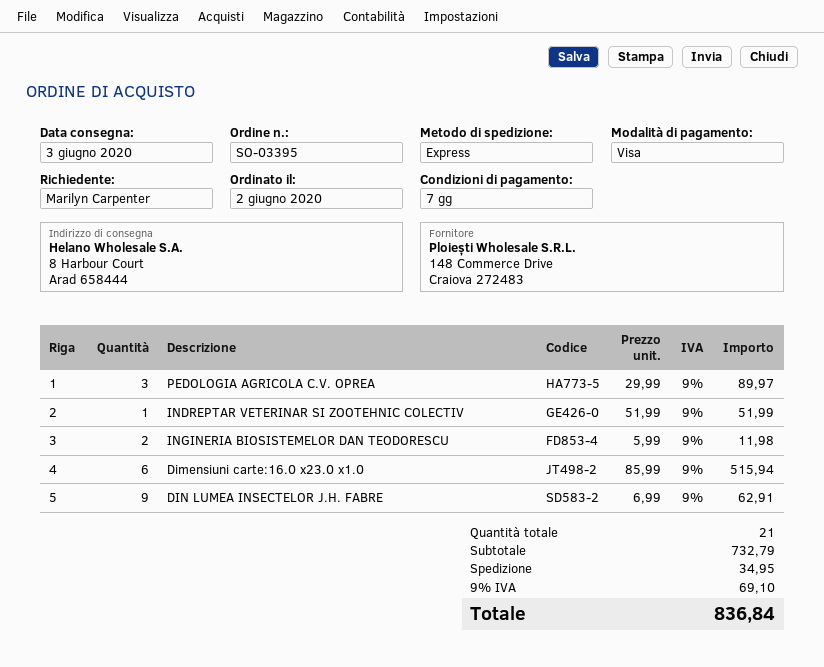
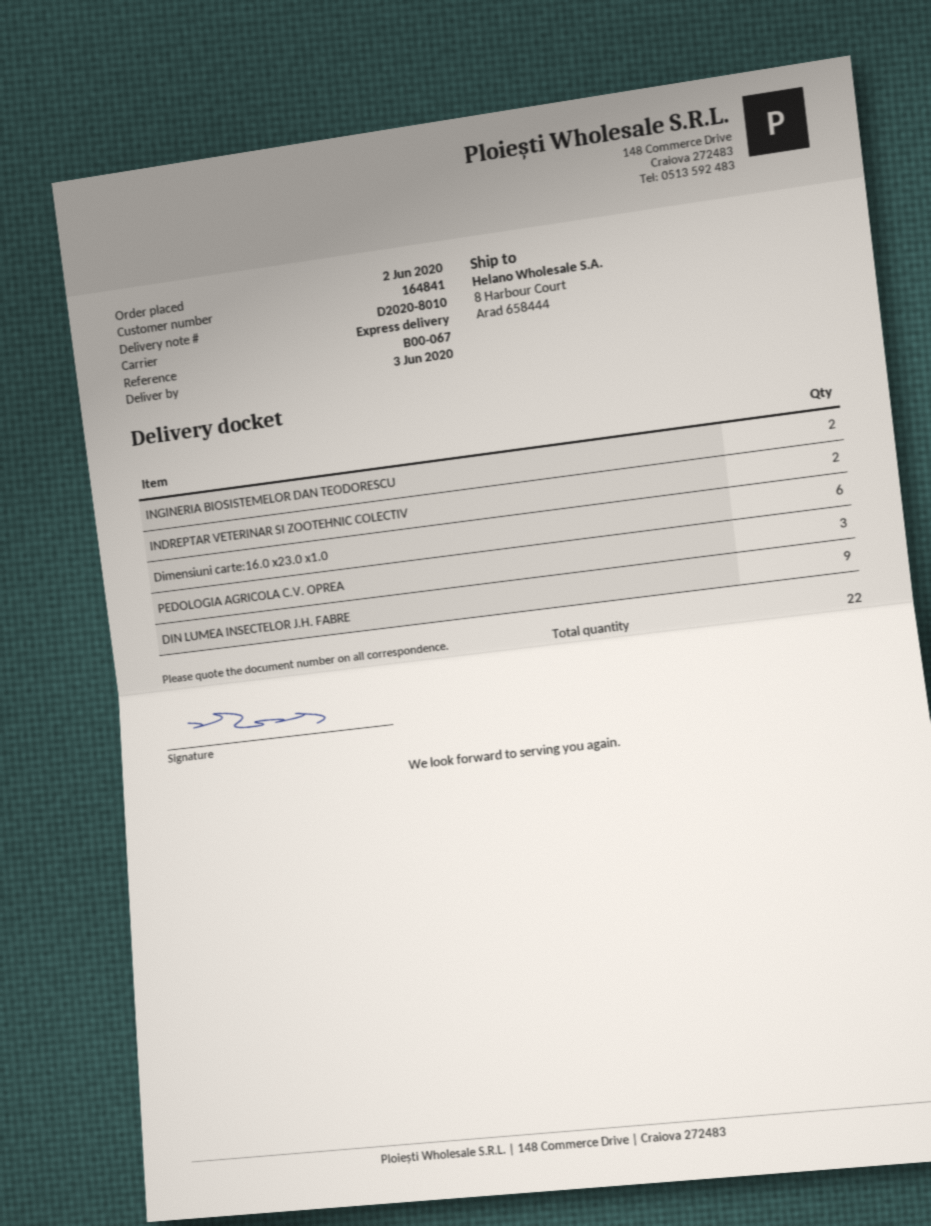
INDREPTAR VETERINAR SI ZOOTEHNIC COLECTIV: 1 -> 2
total quantity: 21 -> 22

